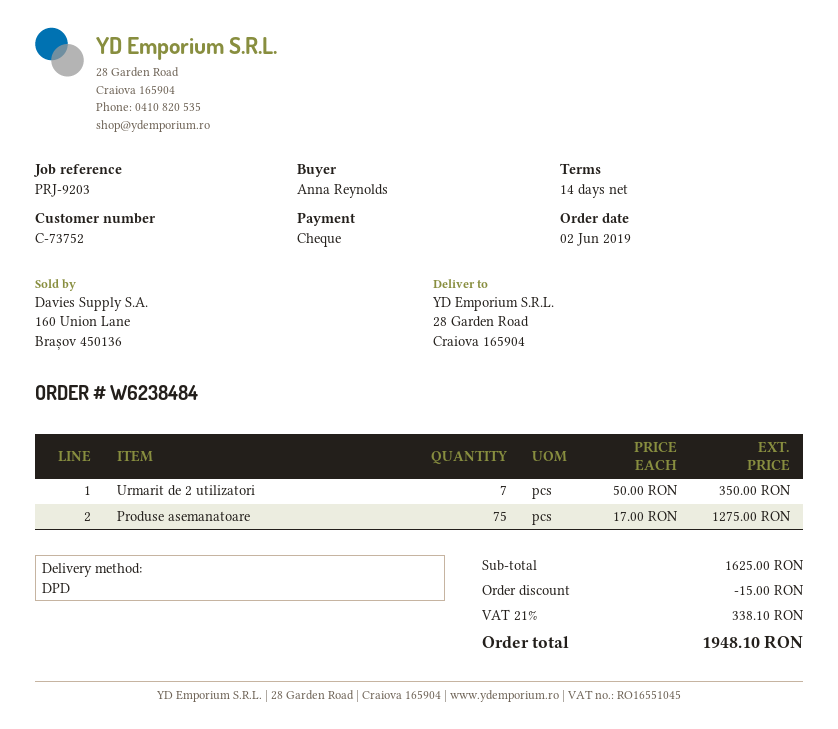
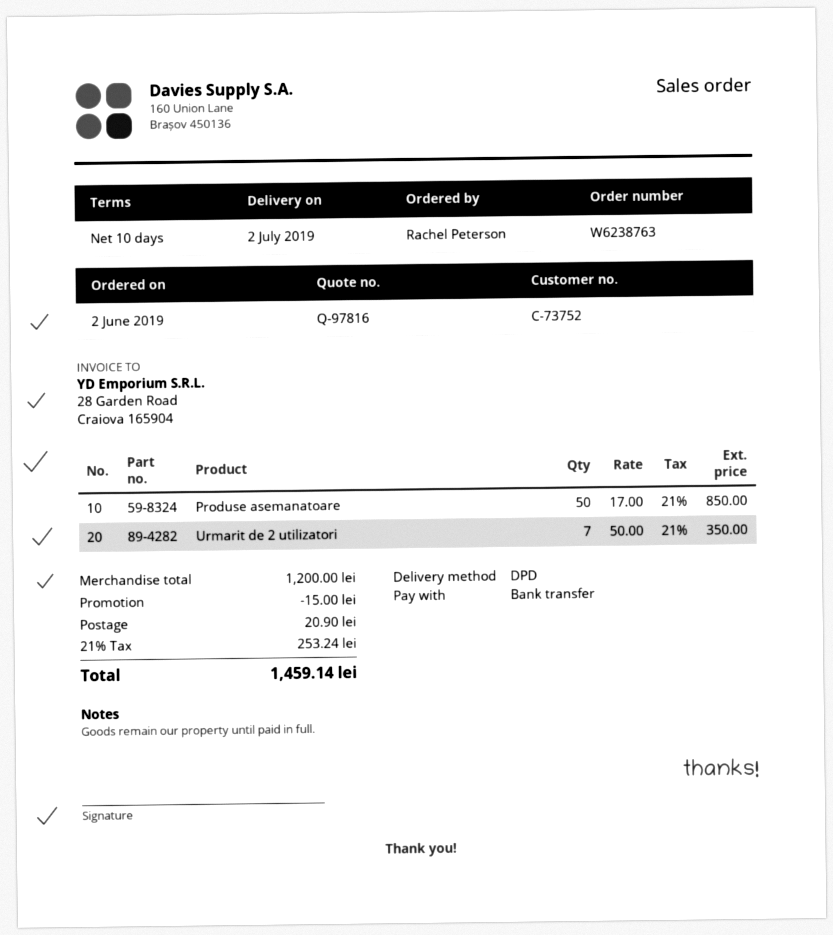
order number: W6238484 -> W6238763
payment terms: 14 days -> 10 days
ordered by: Anna Reynolds -> Rachel Peterson
payment method: cheque -> bank transfer
Produse asemanatoare: 75 x 17.00 = 1275.00 -> 50 x 17.00 = 850.00
subtotal: 1625.00 -> 1200.00
shipping: none -> 20.90
tax: 21% = 338.10 -> 21% = 253.24
total: 1948.10 -> 1459.14

